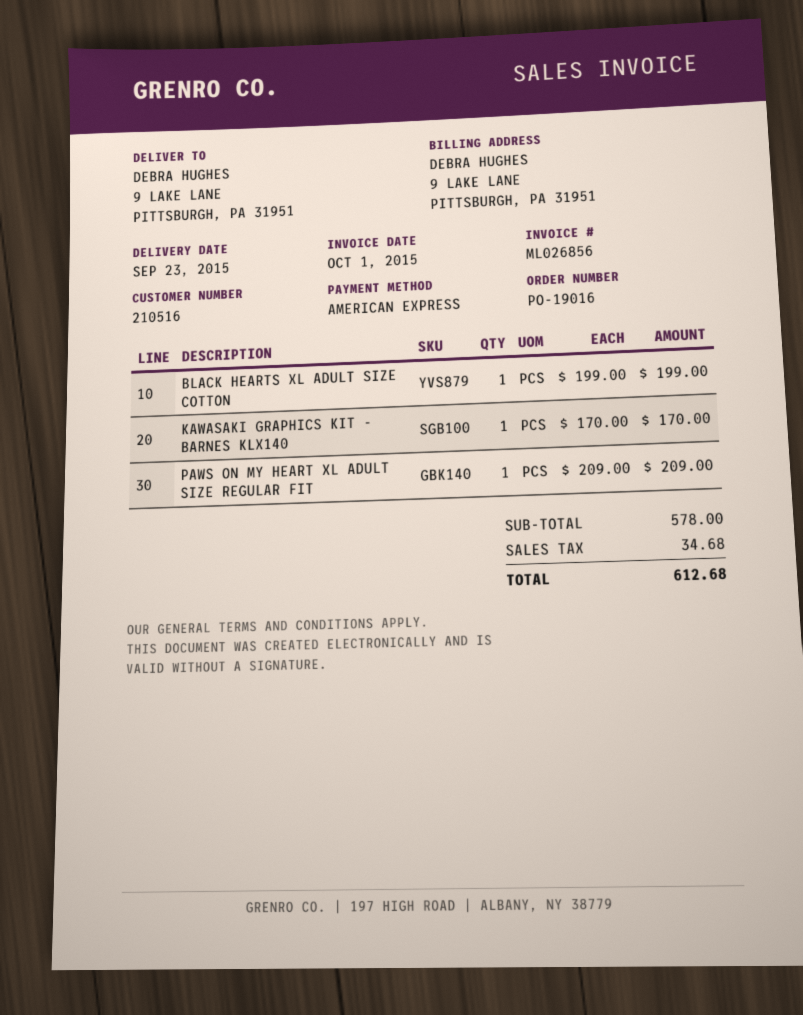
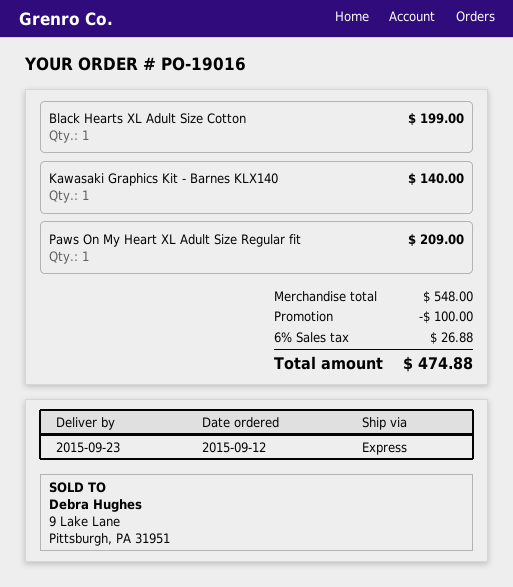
KAWASAKI GRAPHICS KIT - BARNES KLX140: 1 for 170.00 -> 1 for 140.00
subtotal: 578.00 -> 548.00
discount: none -> 100.00
tax: 34.68 -> 26.88
total: 612.68 -> 474.88

